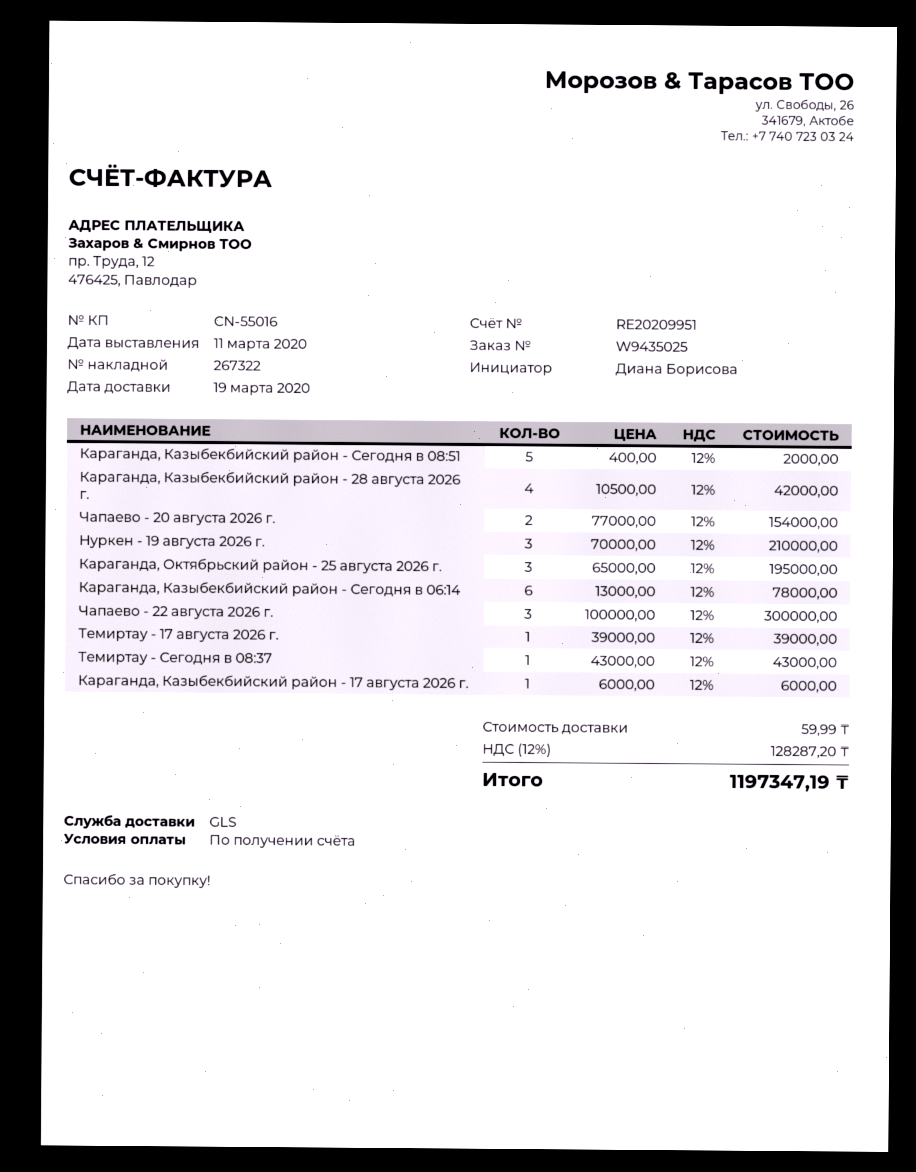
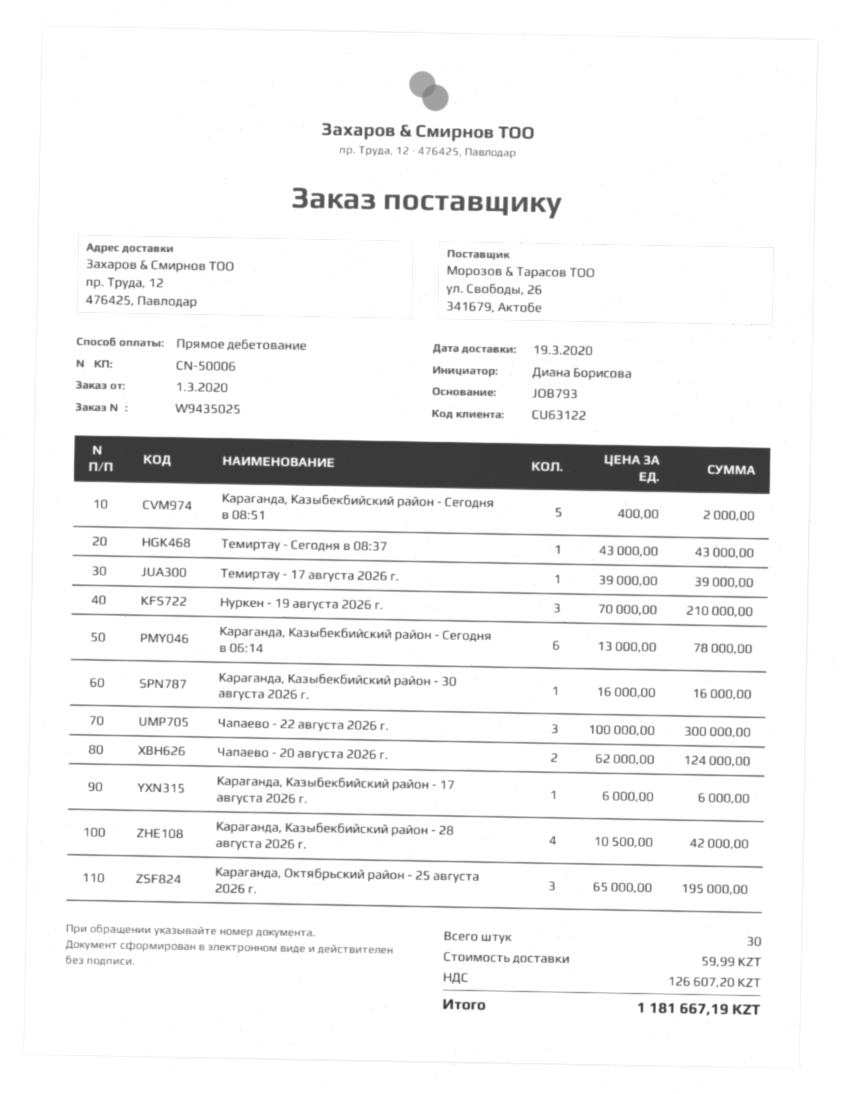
quote number: CN-55016 -> CN-50006
Чапаево - 20 августа 2026 г.: 2 x 77000.00 = 154000.00 -> 2 x 62000.00 = 124000.00
Караганда, Казыбекбийский район - 30 августа 2026 г.: none -> 1 x 16000.00 = 16000.00
tax: 128287.20 -> 126607.20
total: 1197347.19 -> 1181667.19

